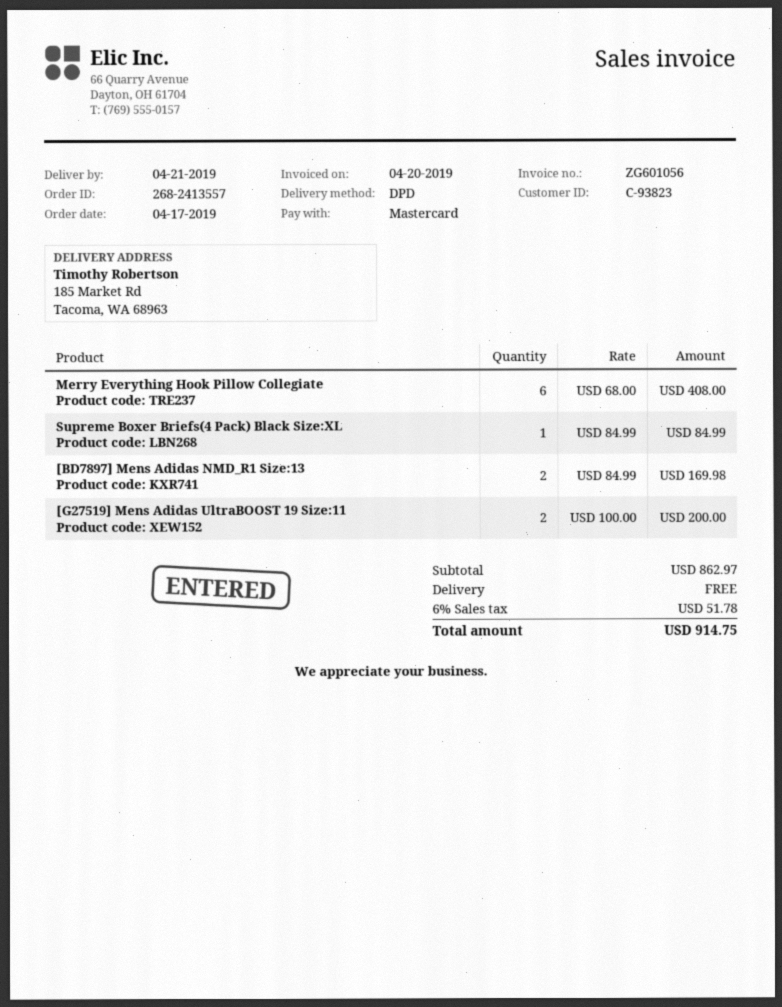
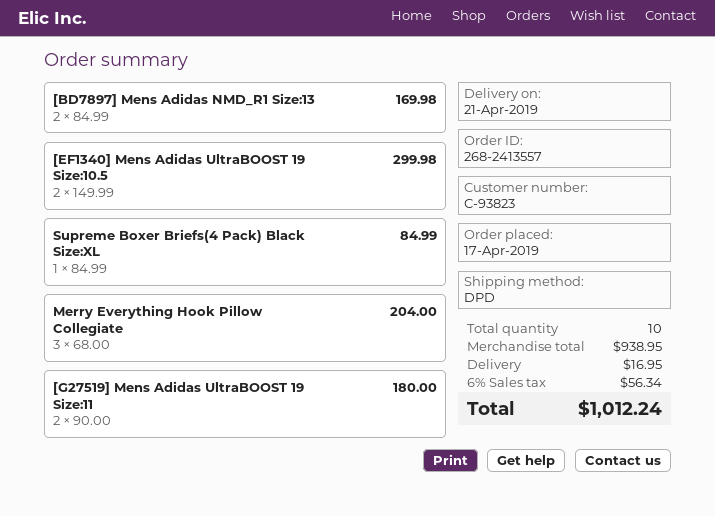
Merry Everything Hook Pillow Collegiate: 6 x 68.00 = 408.00 -> 3 x 68.00 = 204.00
[G27519] Mens Adidas UltraBOOST 19 Size:11: 2 x 100.00 = 200.00 -> 2 x 90.00 = 180.00
[EF1340] Mens Adidas UltraBOOST 19 Size:10.5: none -> 2 x 149.99 = 299.98
subtotal: 862.97 -> 938.95
shipping: 0.00 -> 16.95
tax: 6% = 51.78 -> 6% = 56.34
total: 914.75 -> 1012.24

